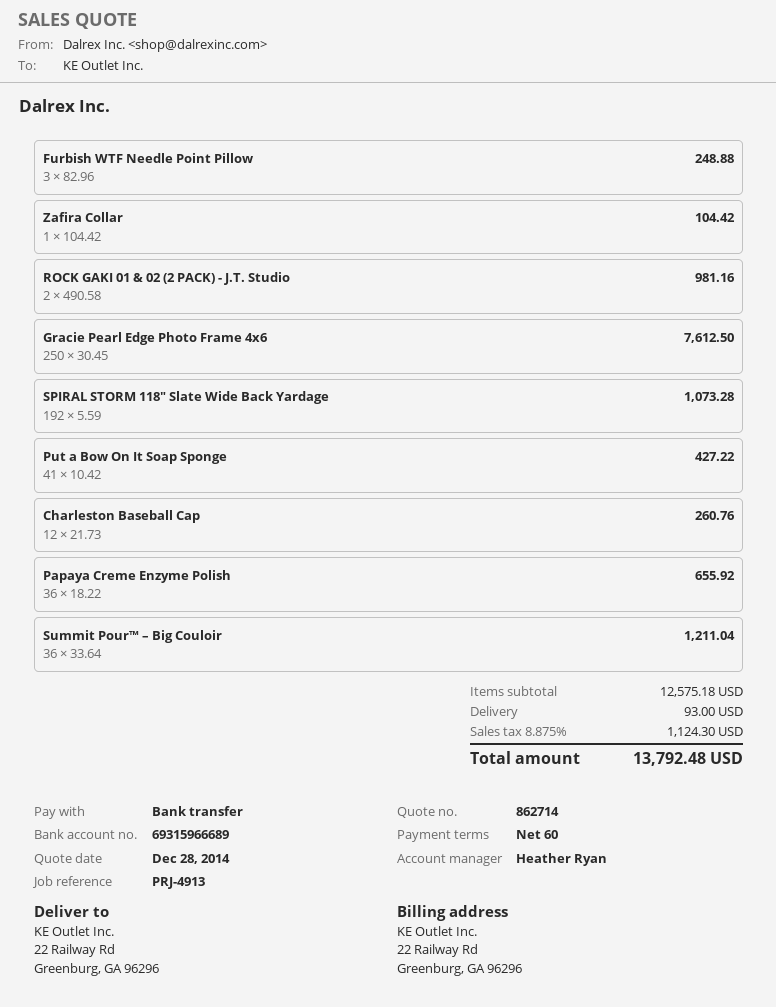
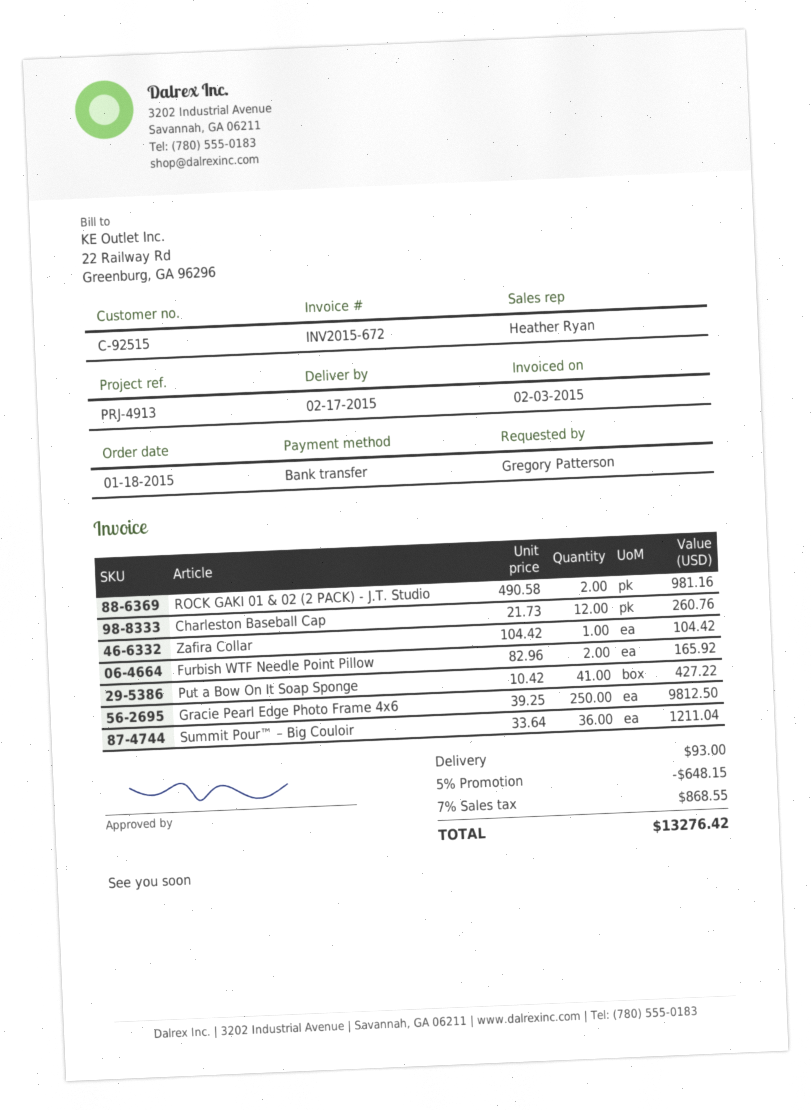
Furbish WTF Needle Point Pillow: 3 x 82.96 = 248.88 -> 2 x 82.96 = 165.92
Gracie Pearl Edge Photo Frame 4x6: 250 x 30.45 = 7612.50 -> 250 x 39.25 = 9812.50
SPIRAL STORM 118" Slate Wide Back Yardage: 192 x 5.59 = 1073.28 -> none
Papaya Creme Enzyme Polish: 36 x 18.22 = 655.92 -> none
discount: none -> 5% = 648.15
tax: 8.875% = 1124.30 -> 7% = 868.55
total: 13792.48 -> 13276.42

